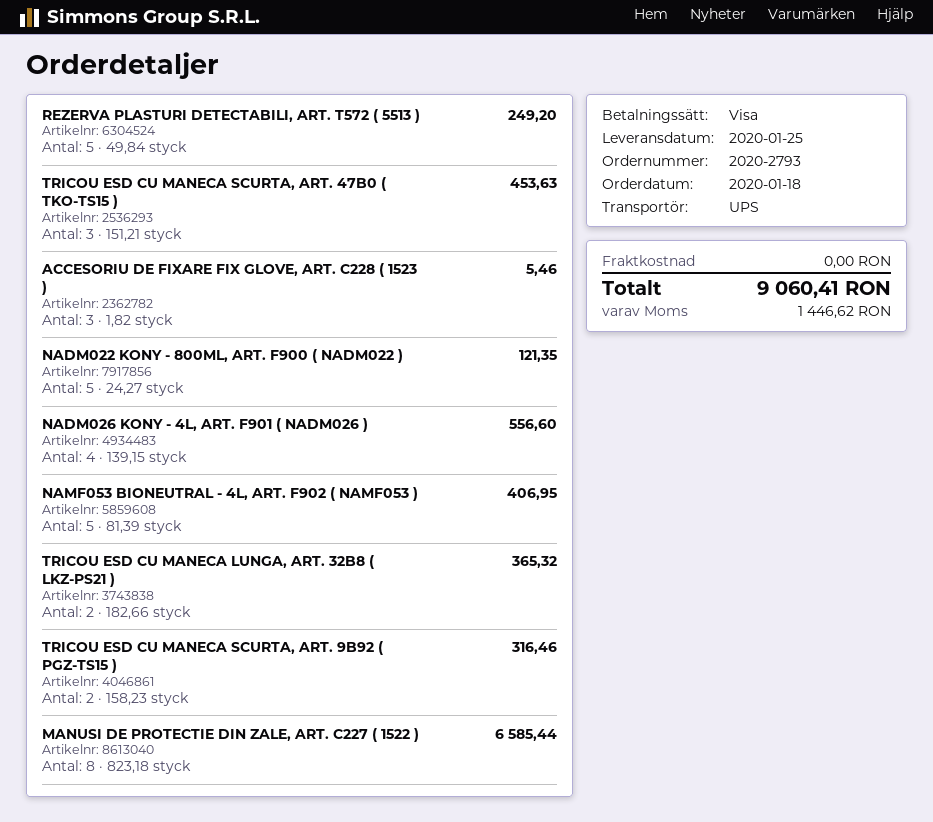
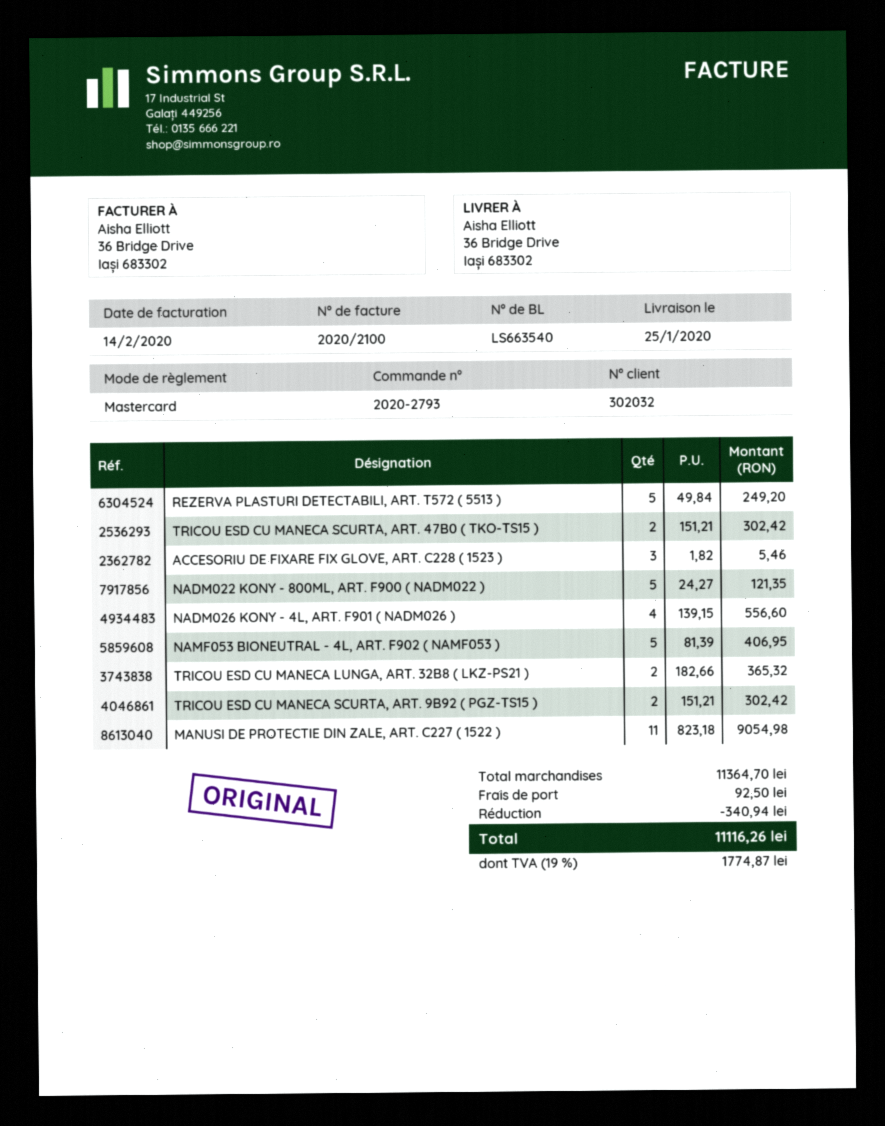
payment method: Visa -> Mastercard
TRICOU ESD CU MANECA SCURTA, ART. 47B0 ( TKO-TS15 ): 3 x 151.21 = 453.63 -> 2 x 151.21 = 302.42
TRICOU ESD CU MANECA SCURTA, ART. 9B92 ( PGZ-TS15 ): 2 x 158.23 = 316.46 -> 2 x 151.21 = 302.42
MANUSI DE PROTECTIE DIN ZALE, ART. C227 ( 1522 ): 8 x 823.18 = 6585.44 -> 11 x 823.18 = 9054.98
discount: none -> 340.94
shipping: 0.00 -> 92.50
tax: 1446.62 -> 1774.87
total: 9060.41 -> 11116.26

